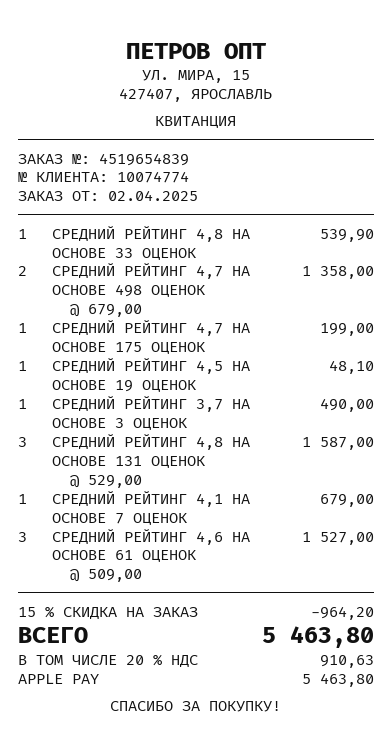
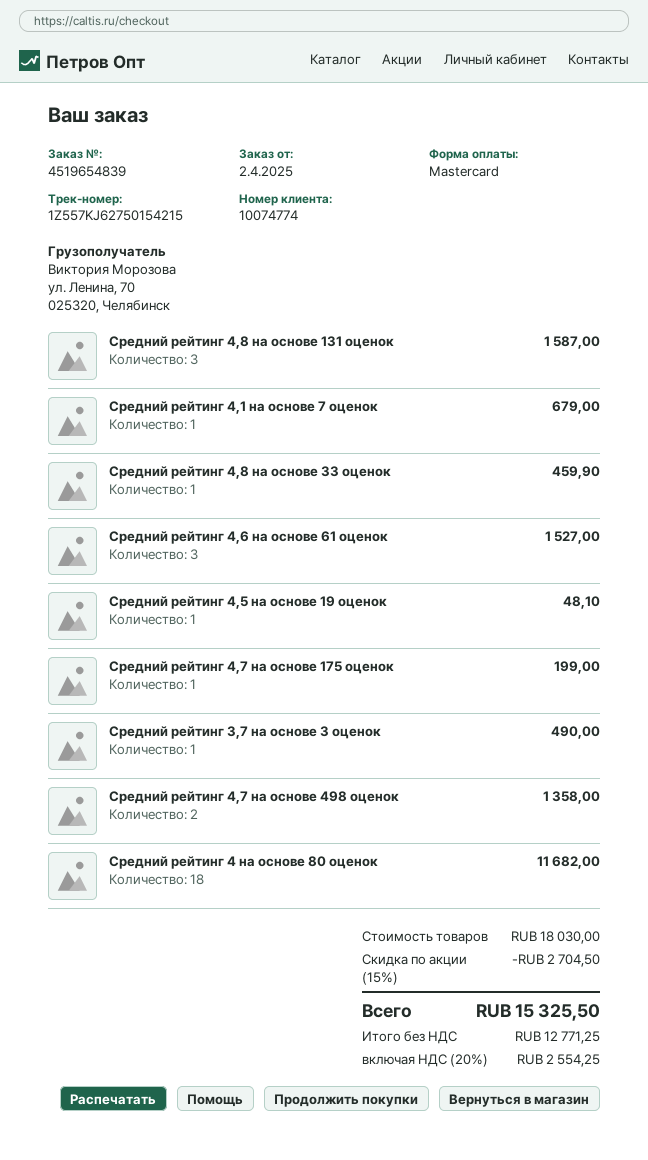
payment method: Apple Pay -> Mastercard
СРЕДНИЙ РЕЙТИНГ 4,8 НА ОСНОВЕ 33 ОЦЕНОК: 1 for 539.90 -> 1 for 459.90
Средний рейтинг 4 на основе 80 оценок: none -> 18 for 11682.00
discount: 15% = 964.20 -> 15% = 2704.50
tax: 20% = 910.63 -> 20% = 2554.25
total: 5463.80 -> 15325.50

